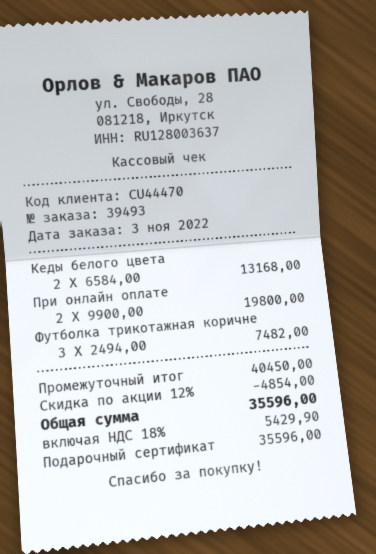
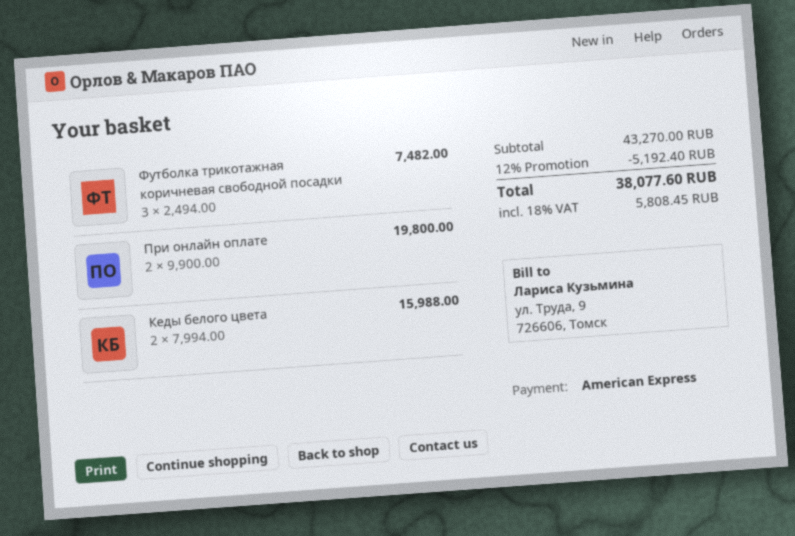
payment method: gift card -> American Express
Кеды белого цвета: 2 x 6584.00 = 13168.00 -> 2 x 7994.00 = 15988.00
subtotal: 40450.00 -> 43270.00
discount: 12% = 4854.00 -> 12% = 5192.40
tax: 18% = 5429.90 -> 18% = 5808.45
total: 35596.00 -> 38077.60

